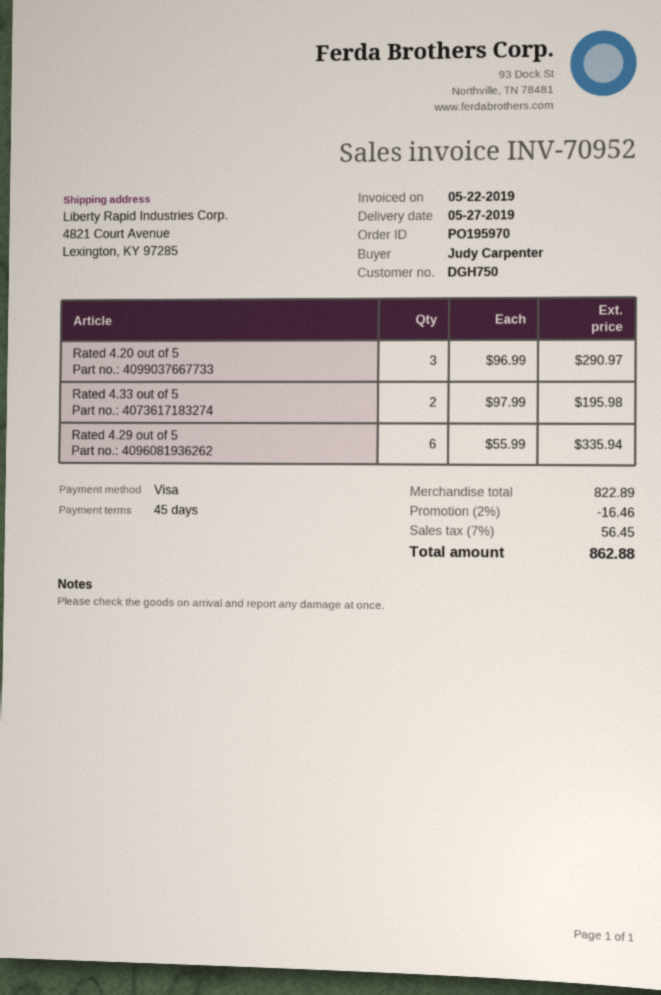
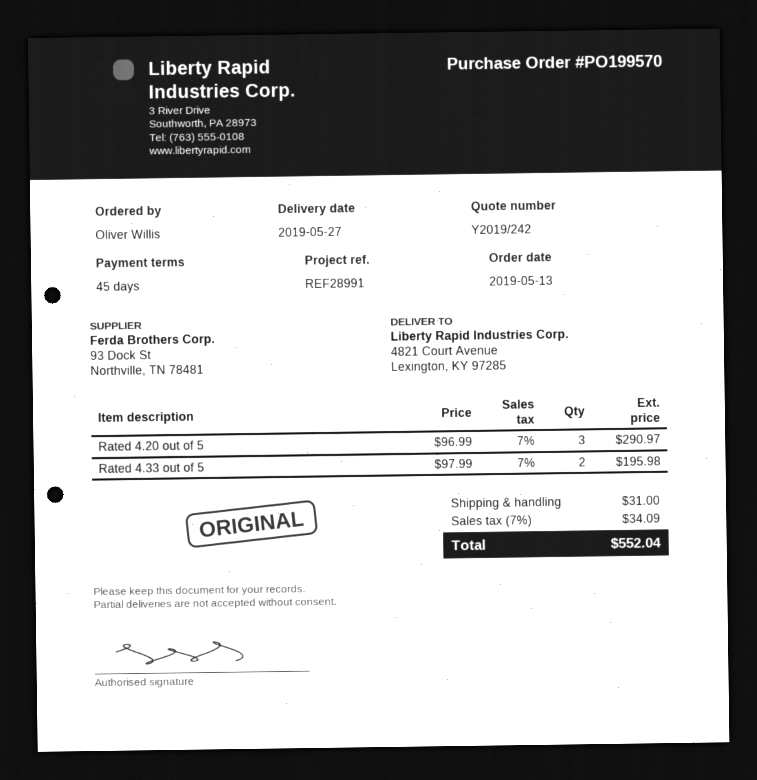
order number: PO195970 -> PO199570
ordered by: Judy Carpenter -> Oliver Willis
Rated 4.29 out of 5: 6 x 55.99 = 335.94 -> none
discount: 2% = 16.46 -> none
shipping: none -> 31.00
tax: 7% = 56.45 -> 7% = 34.09
total: 862.88 -> 552.04

